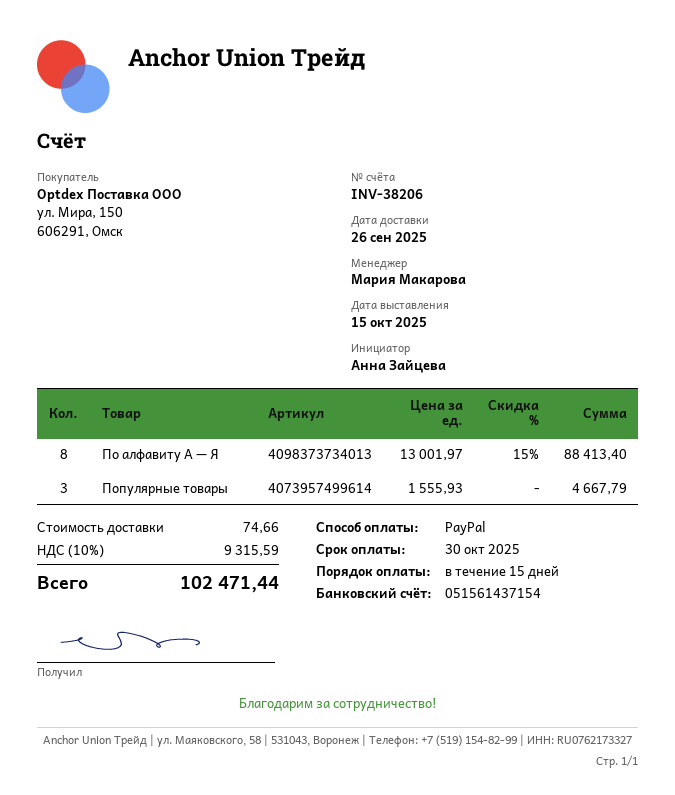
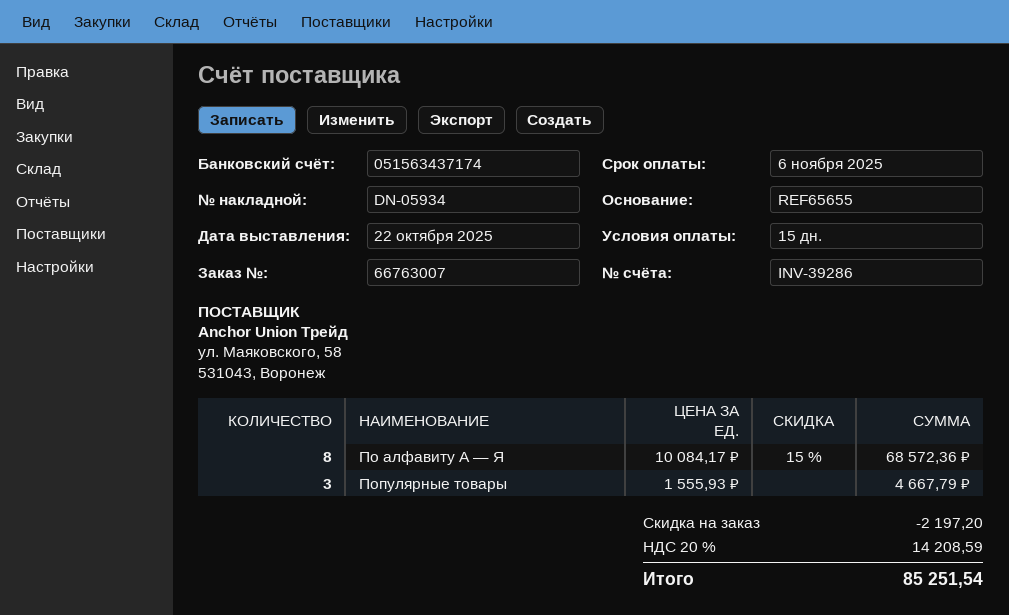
invoice number: INV-38206 -> INV-39286
invoice date: 2025-10-15 -> 2025-10-22
due date: 2025-10-30 -> 2025-11-06
bank account: 051561437154 -> 051563437174
По алфавиту А — Я: 8 x 13001.97 - 15% = 88413.40 -> 8 x 10084.17 - 15% = 68572.36
discount: none -> 2197.20
shipping: 74.66 -> none
tax: 10% = 9315.59 -> 20% = 14208.59
total: 102471.44 -> 85251.54

